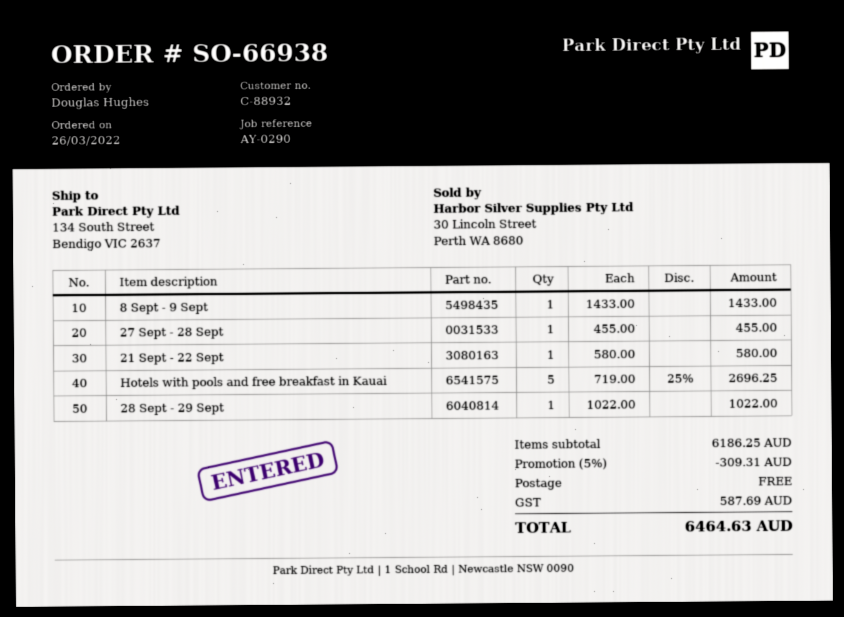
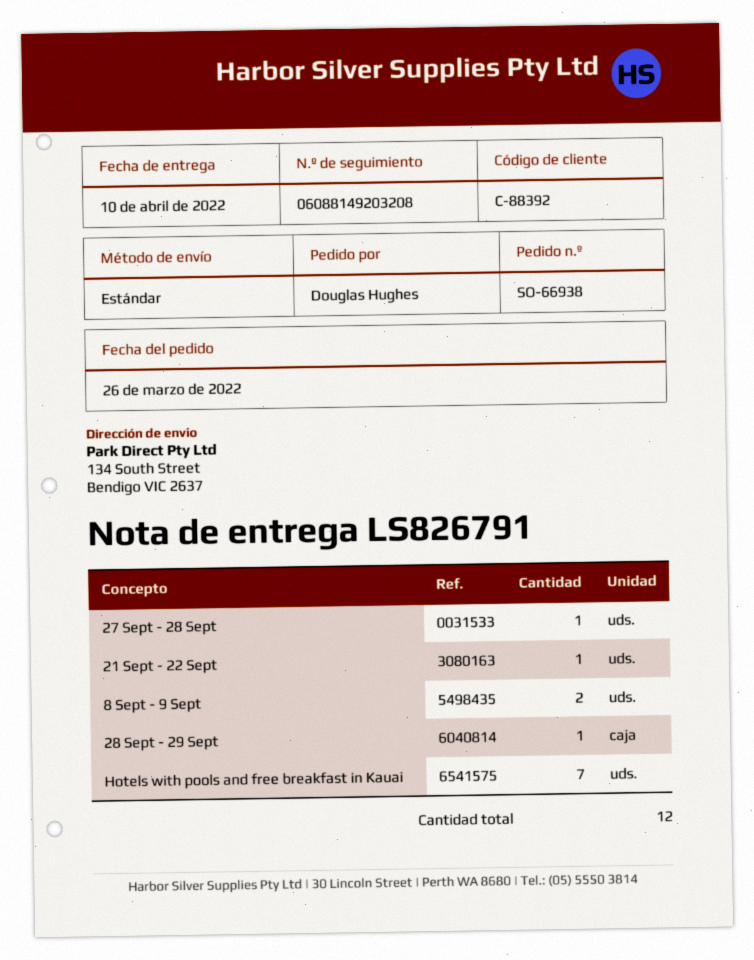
customer number: C-88932 -> C-88392
8 Sept - 9 Sept: 1 -> 2
Hotels with pools and free breakfast in Kauai: 5 -> 7

